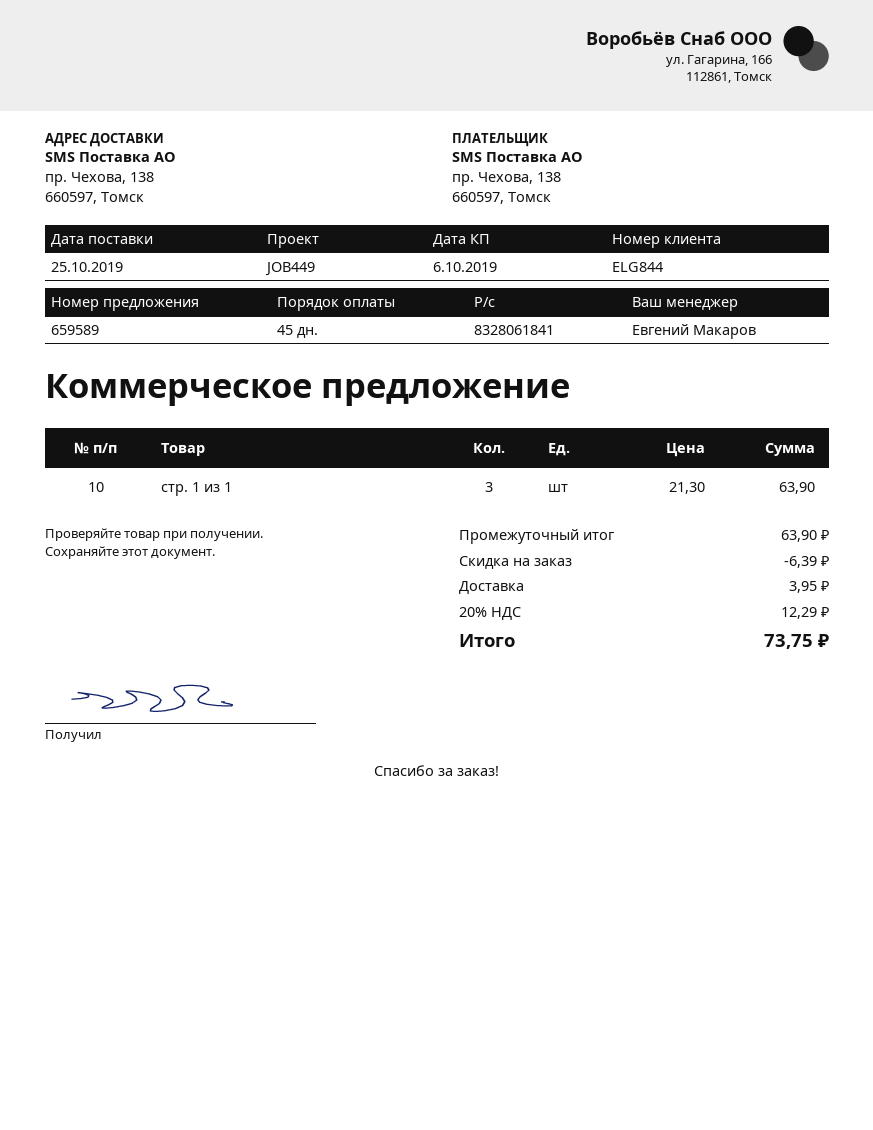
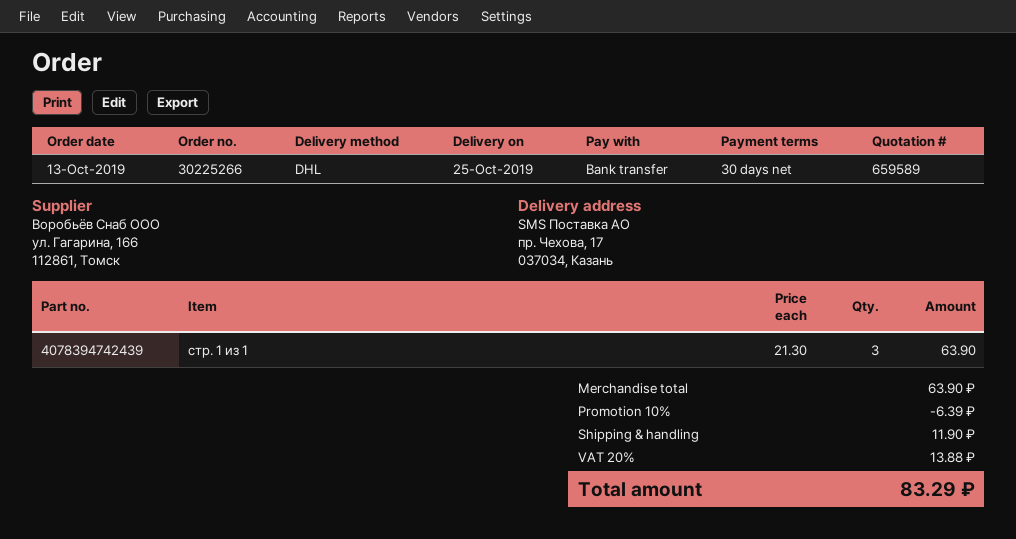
payment terms: 45 days -> 30 days
ship to: пр. Чехова, 138, 660597, Томск -> пр. Чехова, 17, 037034, Казань
shipping: 3.95 -> 11.90
tax: 20% = 12.29 -> 20% = 13.88
total: 73.75 -> 83.29

